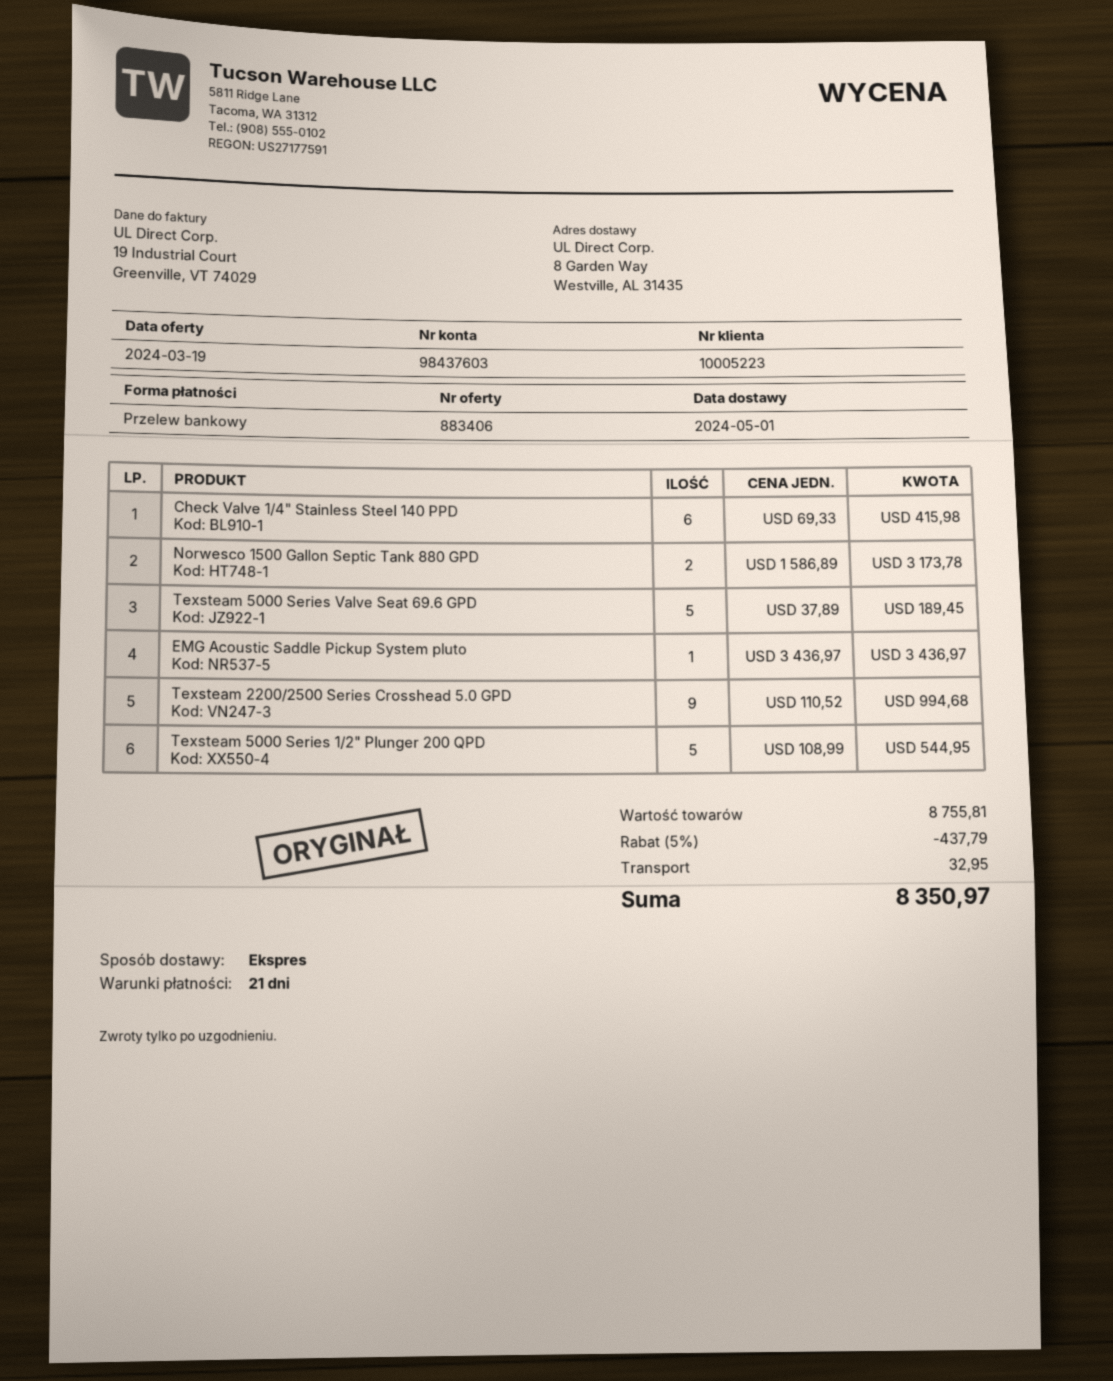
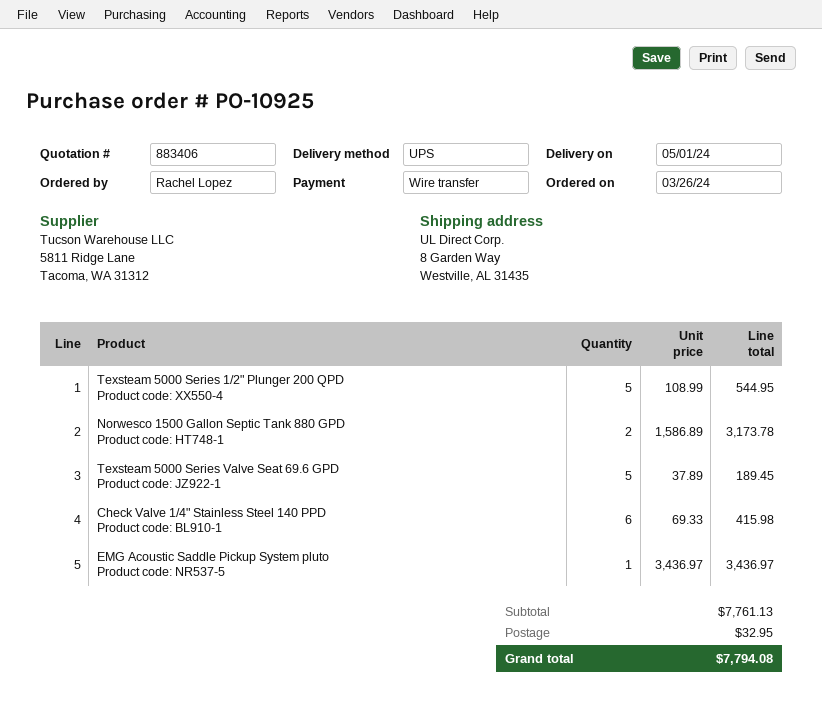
shipping method: express -> UPS
Texsteam 2200/2500 Series Crosshead 5.0 GPD: 9 x 110.52 = 994.68 -> none
subtotal: 8755.81 -> 7761.13
discount: 5% = 437.79 -> none
total: 8350.97 -> 7794.08

